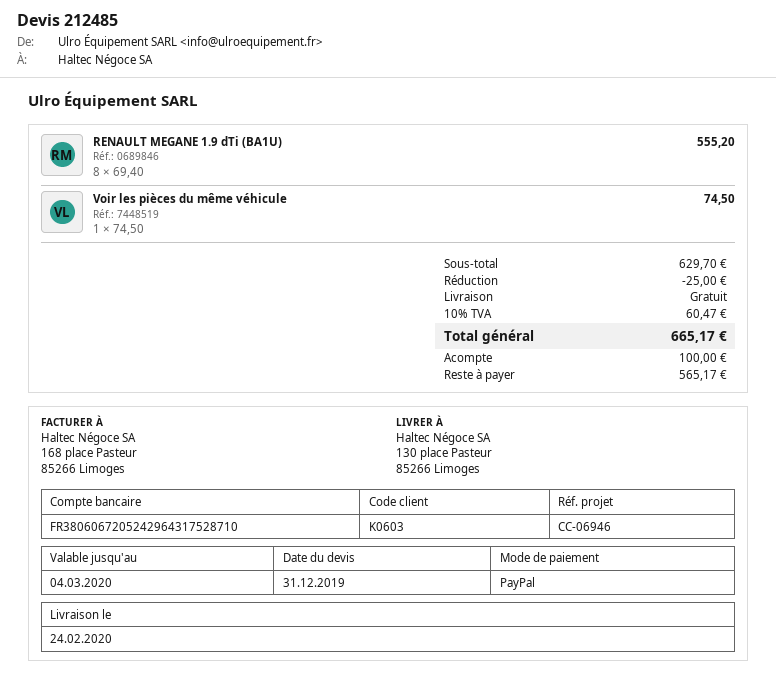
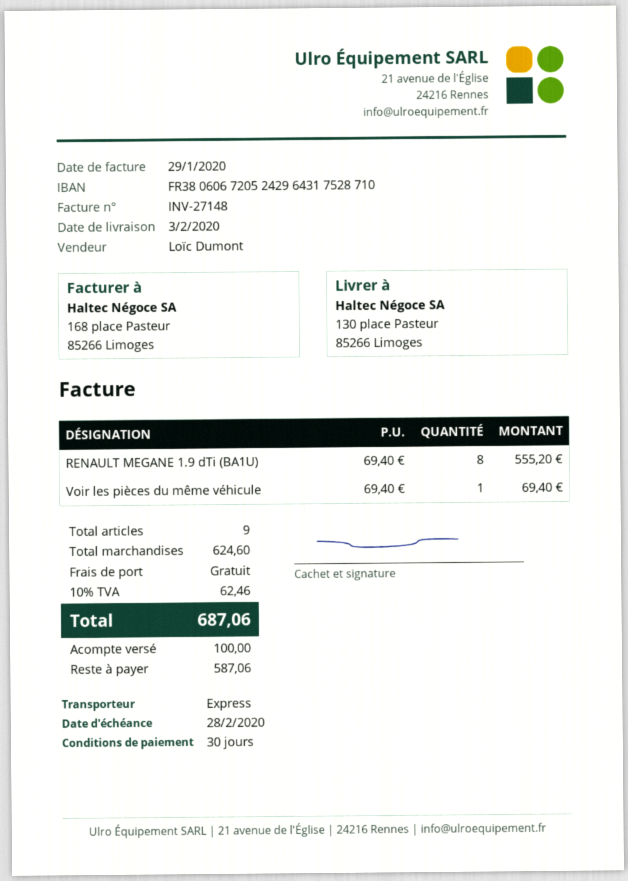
delivery date: 2020-02-24 -> 2020-02-03
Voir les pièces du même véhicule: 1 x 74.50 = 74.50 -> 1 x 69.40 = 69.40
subtotal: 629.70 -> 624.60
discount: 25.00 -> none
tax: 10% = 60.47 -> 10% = 62.46
total: 665.17 -> 687.06
balance: 565.17 -> 587.06

